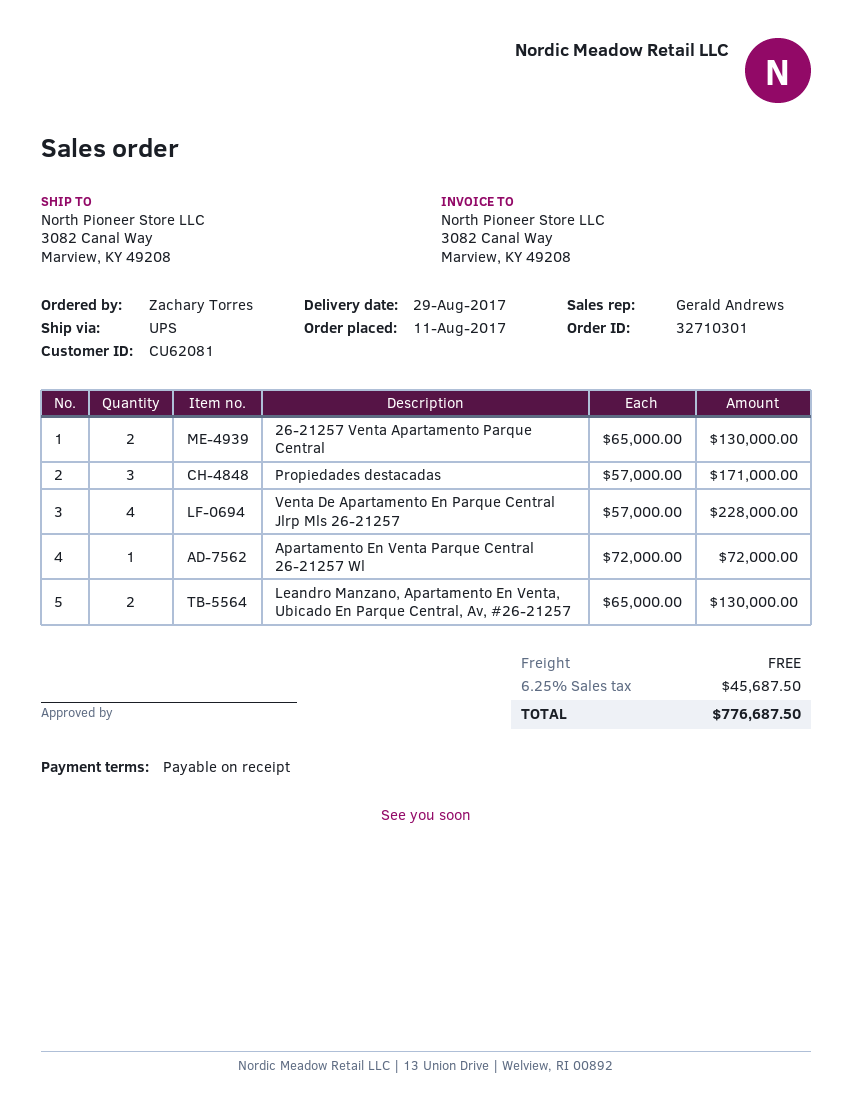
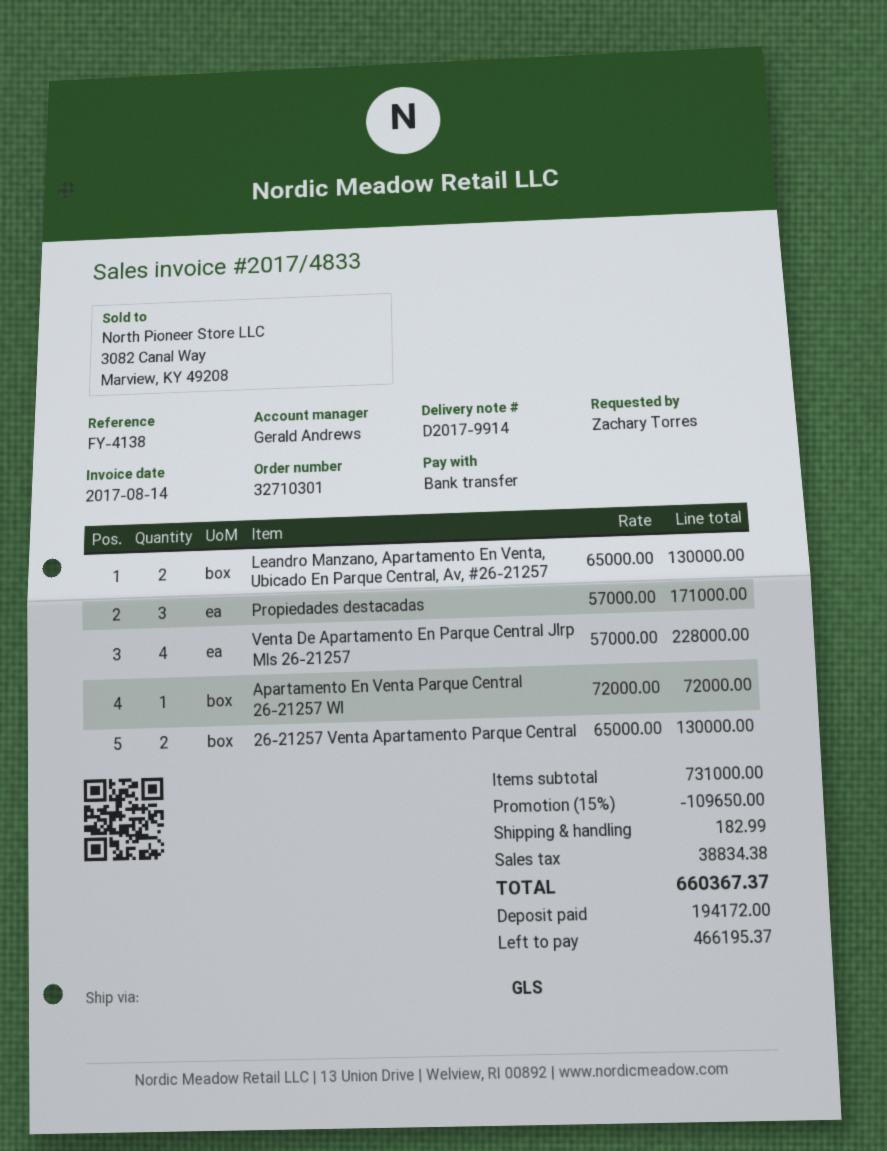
shipping method: UPS -> GLS
discount: none -> 15% = 109650.00
shipping: 0.00 -> 182.99
tax: 45687.50 -> 38834.38
total: 776687.50 -> 660367.37

